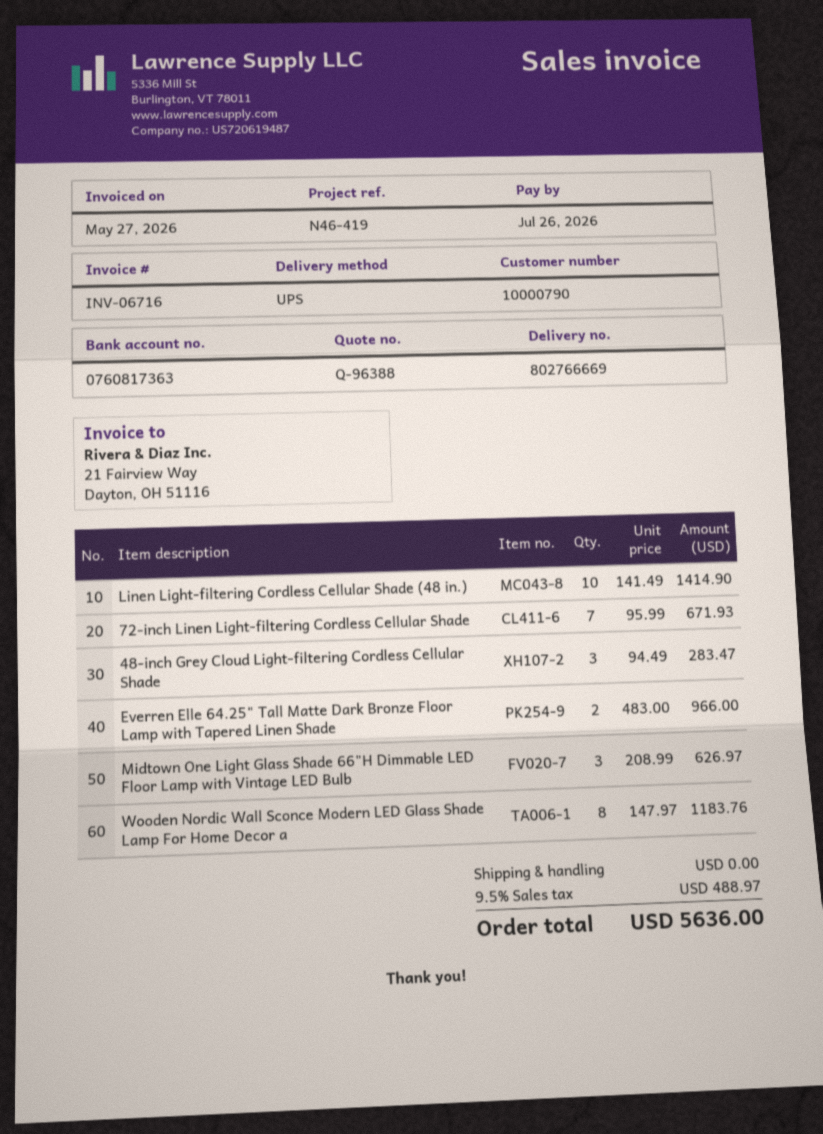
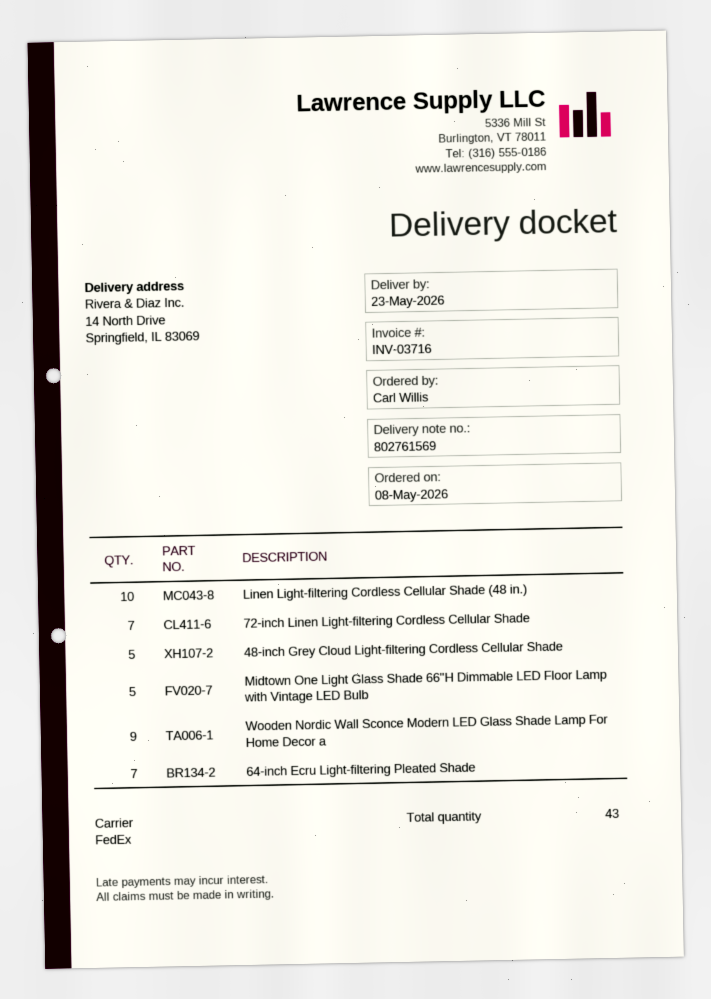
delivery note number: 802766669 -> 802761569
invoice number: INV-06716 -> INV-03716
shipping method: UPS -> FedEx
48-inch Grey Cloud Light-filtering Cordless Cellular Shade: 3 -> 5
Everren Elle 64.25" Tall Matte Dark Bronze Floor Lamp with Tapered Linen Shade: 2 -> none
Midtown One Light Glass Shade 66"H Dimmable LED Floor Lamp with Vintage LED Bulb: 3 -> 5
Wooden Nordic Wall Sconce Modern LED Glass Shade Lamp For Home Decor a: 8 -> 9
64-inch Ecru Light-filtering Pleated Shade: none -> 7

